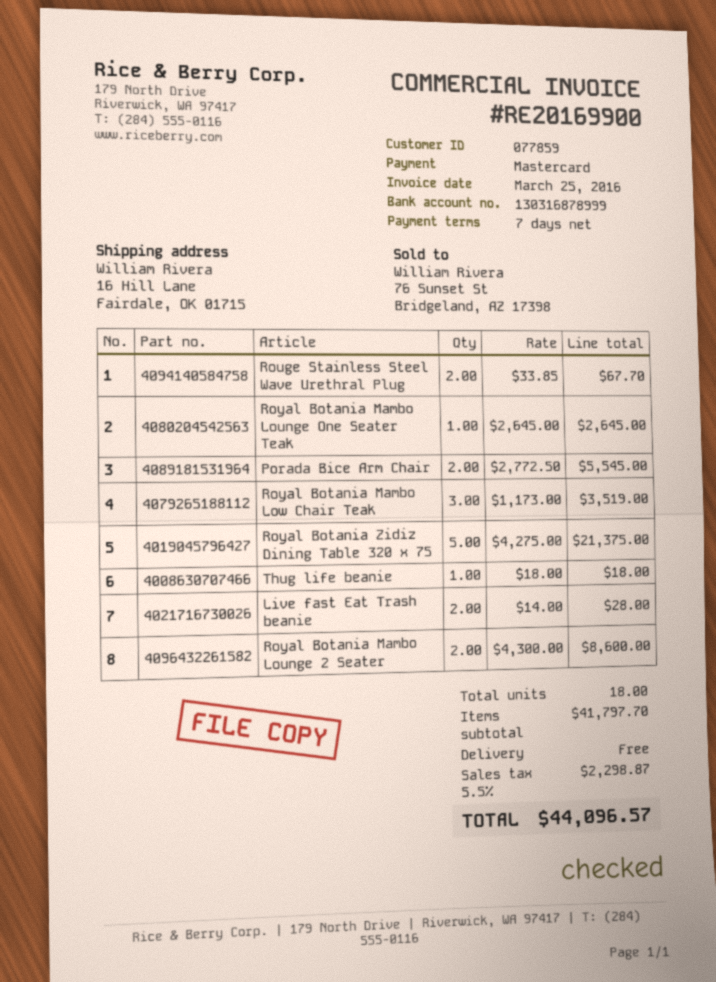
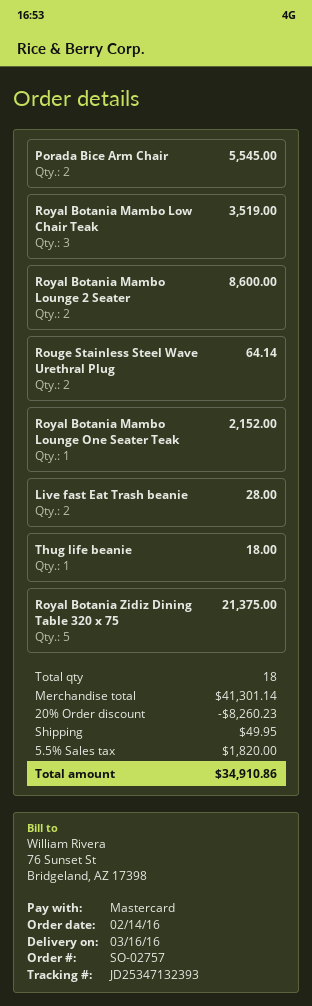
Rouge Stainless Steel Wave Urethral Plug: 2 for 67.70 -> 2 for 64.14
Royal Botania Mambo Lounge One Seater Teak: 1 for 2645.00 -> 1 for 2152.00
subtotal: 41797.70 -> 41301.14
discount: none -> 20% = 8260.23
shipping: 0.00 -> 49.95
tax: 5.5% = 2298.87 -> 5.5% = 1820.00
total: 44096.57 -> 34910.86

